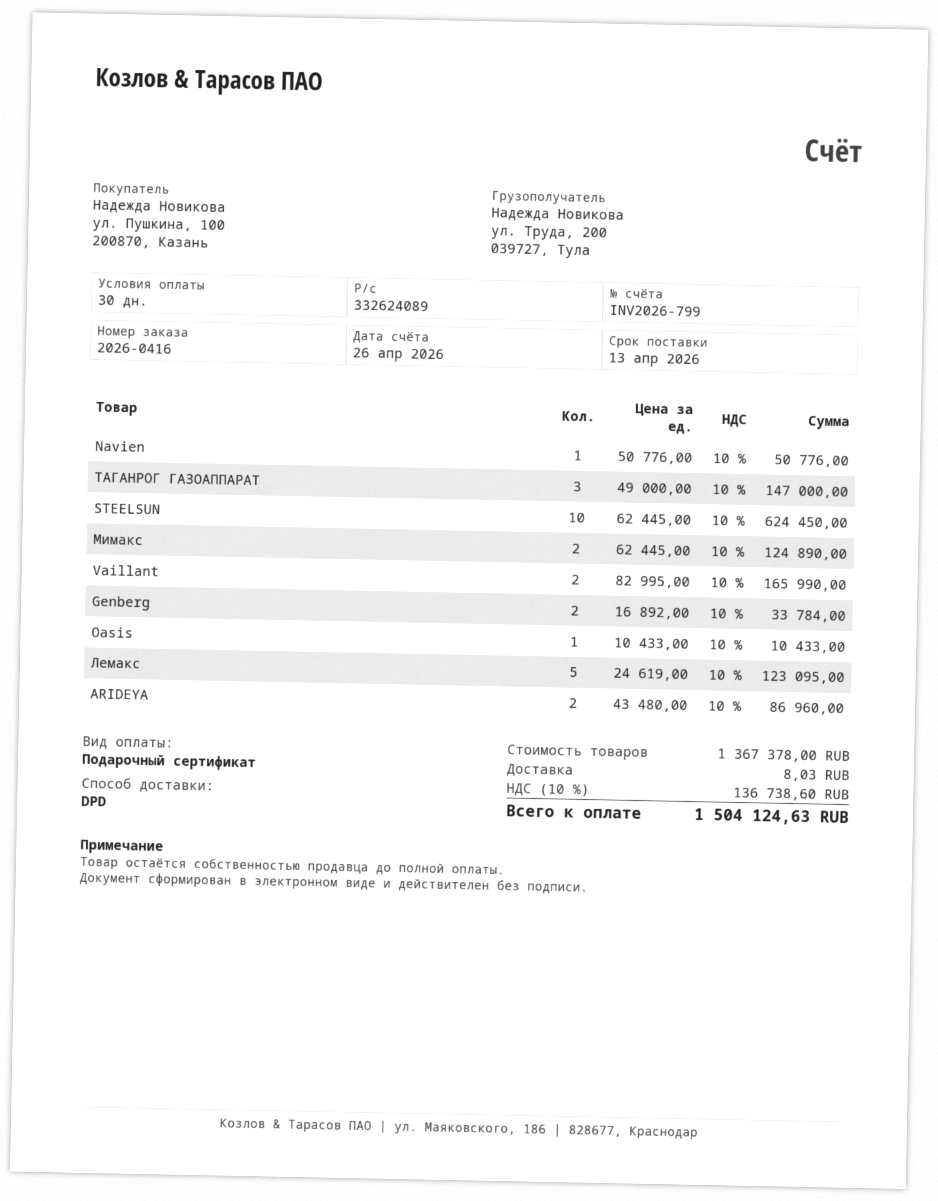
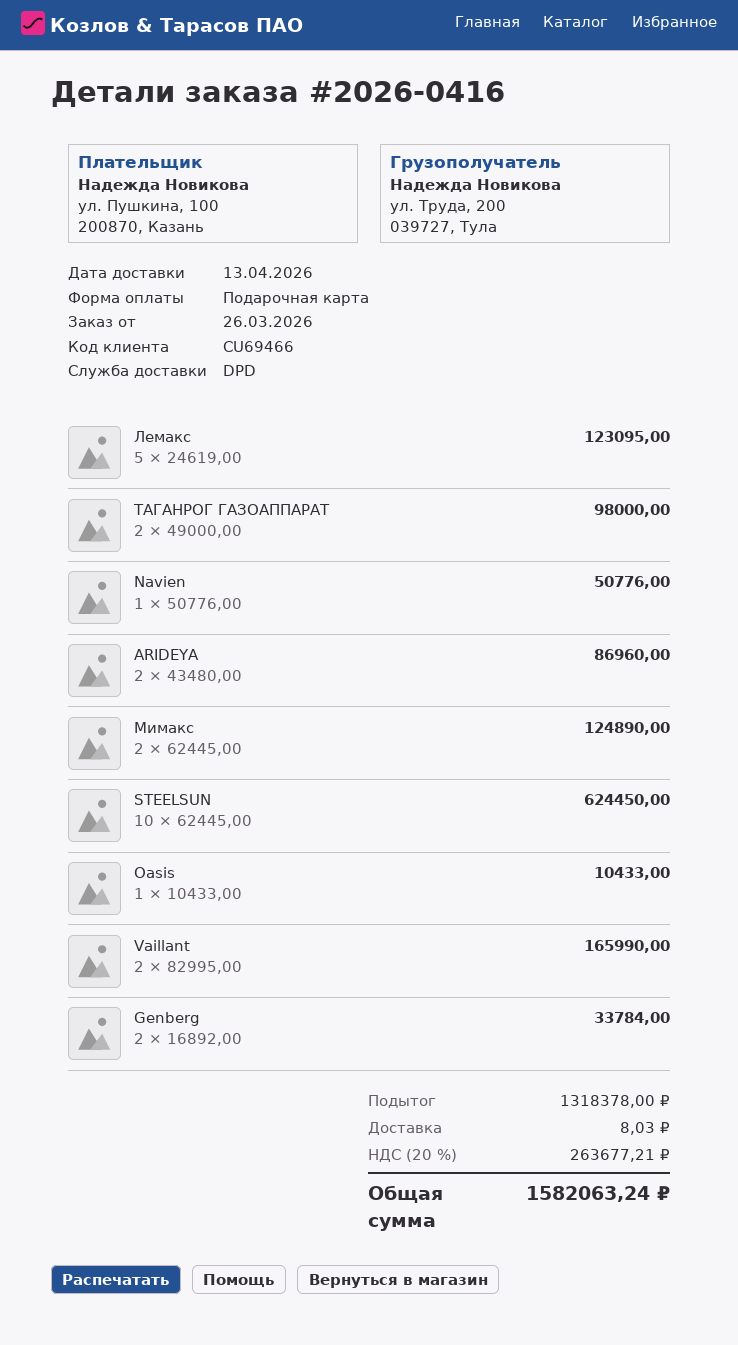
ТАГАНРОГ ГАЗОАППАРАТ: 3 x 49000.00 = 147000.00 -> 2 x 49000.00 = 98000.00
subtotal: 1367378.00 -> 1318378.00
tax: 10% = 136738.60 -> 20% = 263677.21
total: 1504124.63 -> 1582063.24

